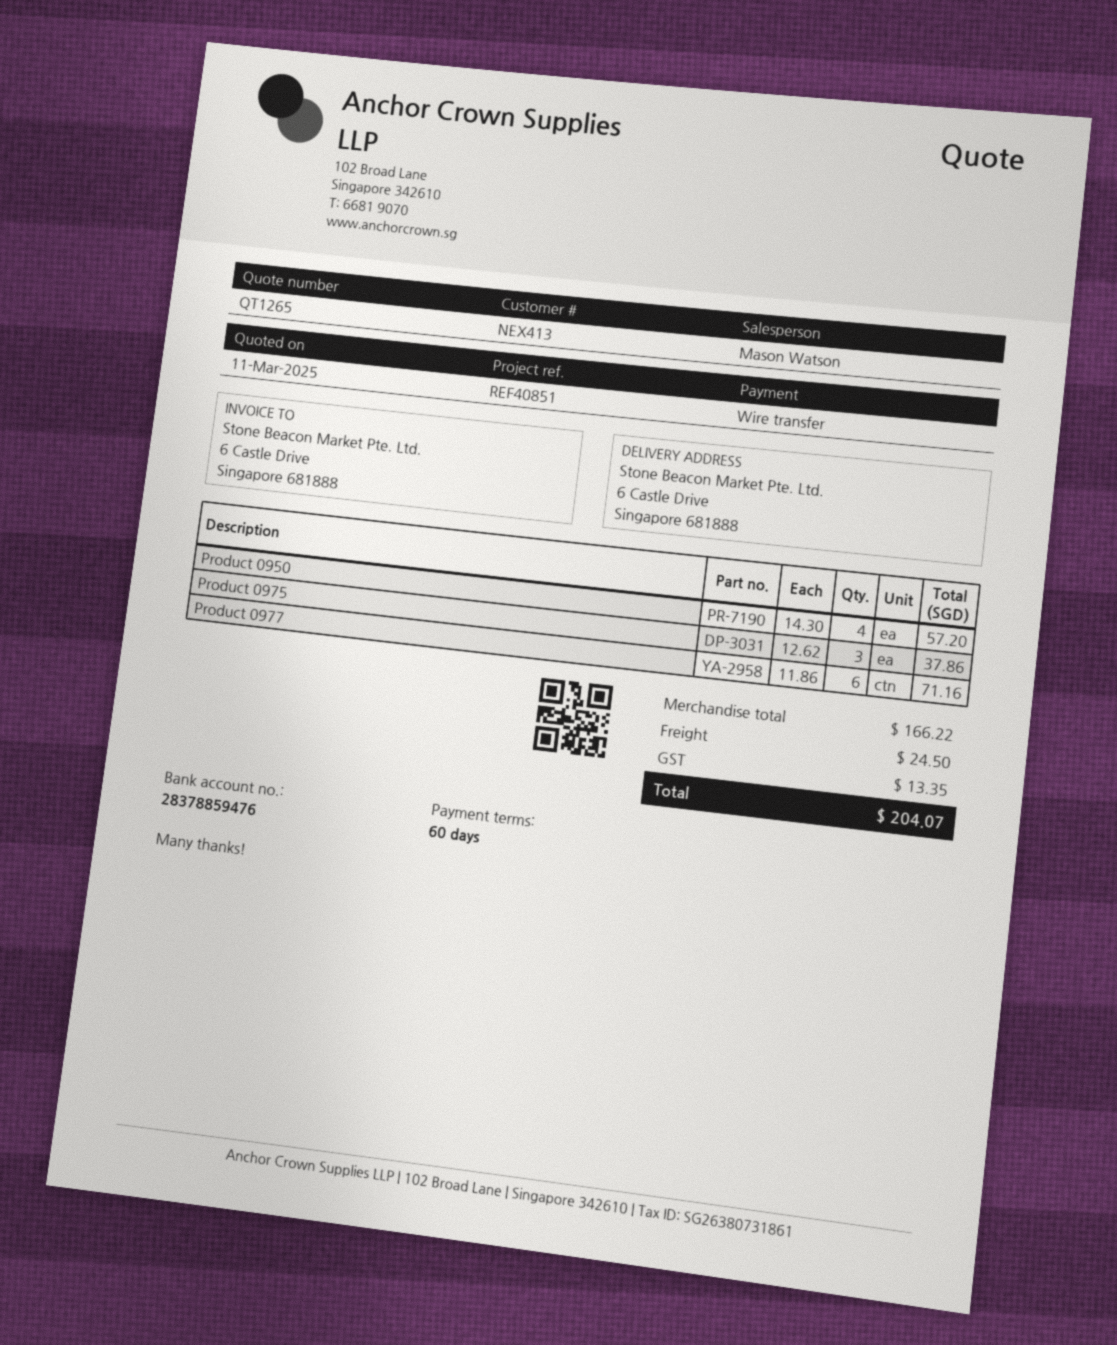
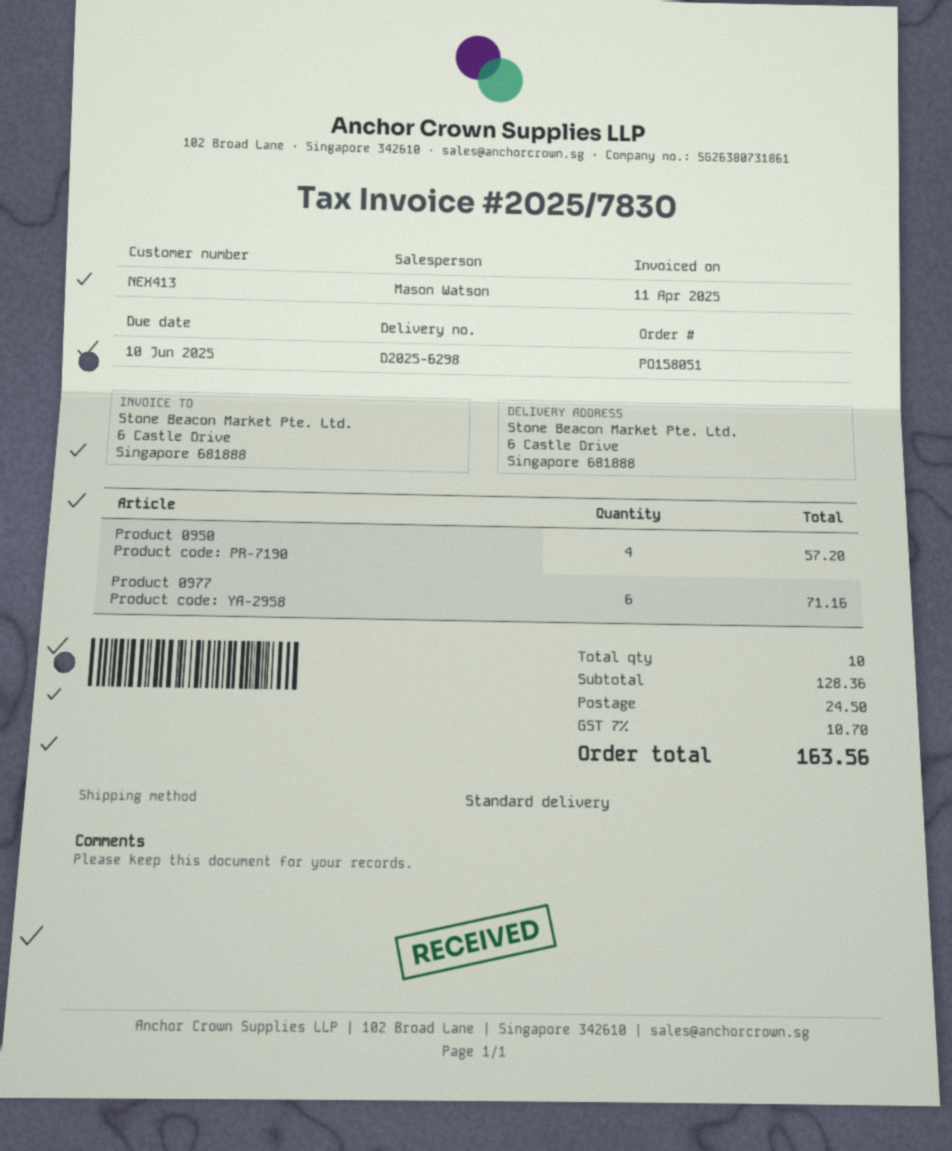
Product 0975: 3 for 37.86 -> none
subtotal: 166.22 -> 128.36
tax: 13.35 -> 10.70
total: 204.07 -> 163.56

